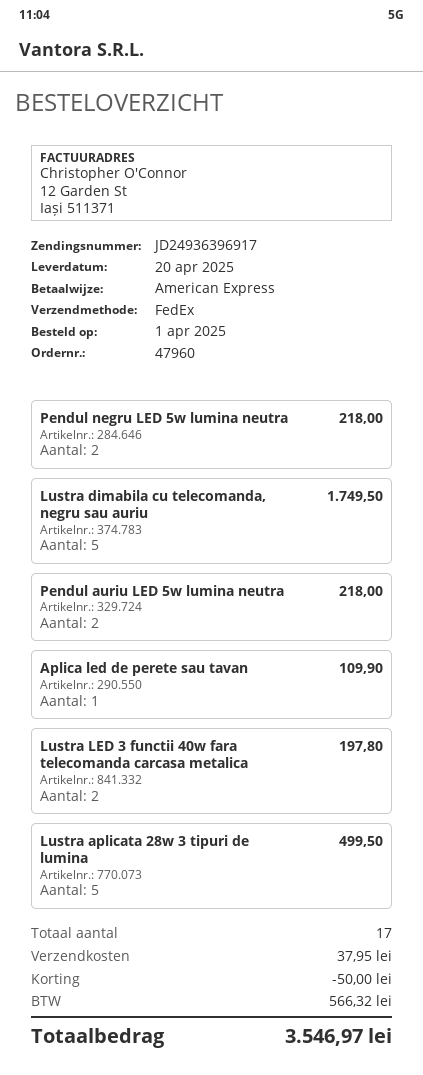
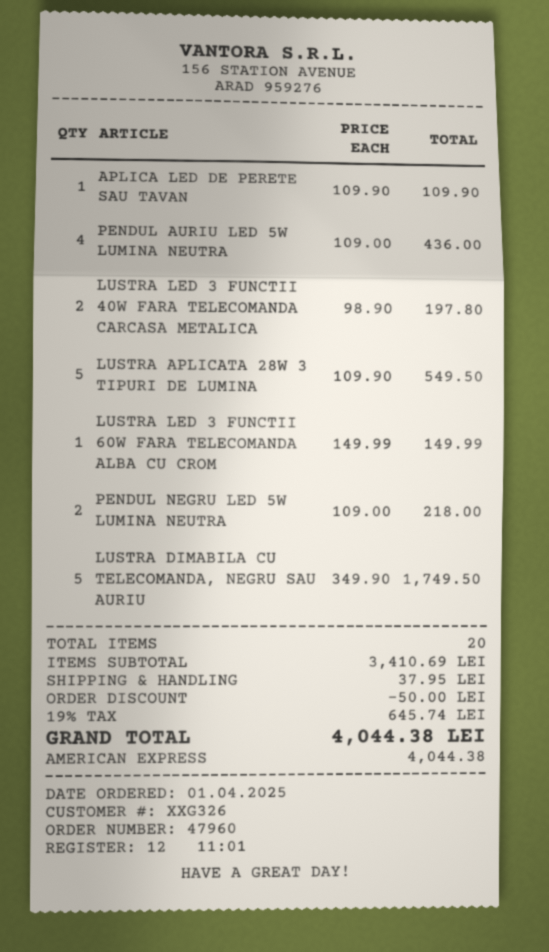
Pendul auriu LED 5w lumina neutra: 2 for 218.00 -> 4 for 436.00
Lustra aplicata 28w 3 tipuri de lumina: 5 for 499.50 -> 5 for 549.50
LUSTRA LED 3 FUNCTII 60W FARA TELECOMANDA ALBA CU CROM: none -> 1 for 149.99
total quantity: 17 -> 20
tax: 566.32 -> 645.74
total: 3546.97 -> 4044.38

